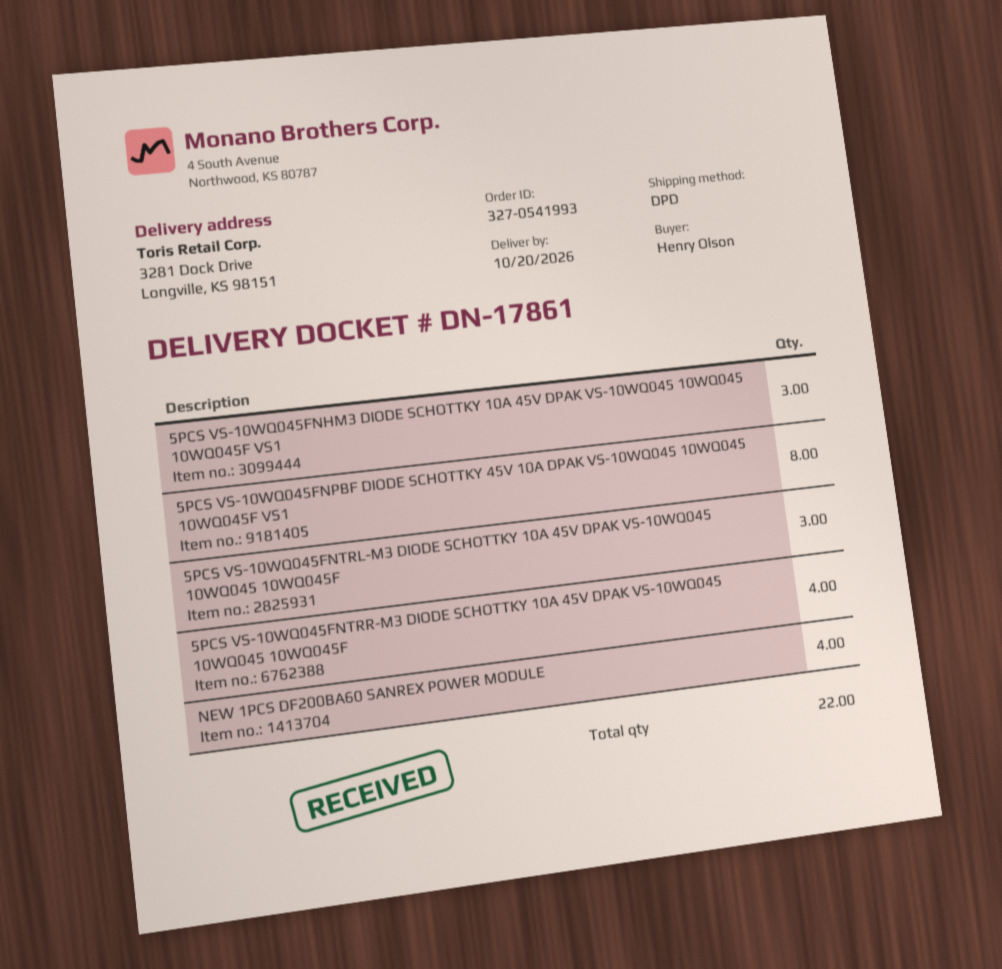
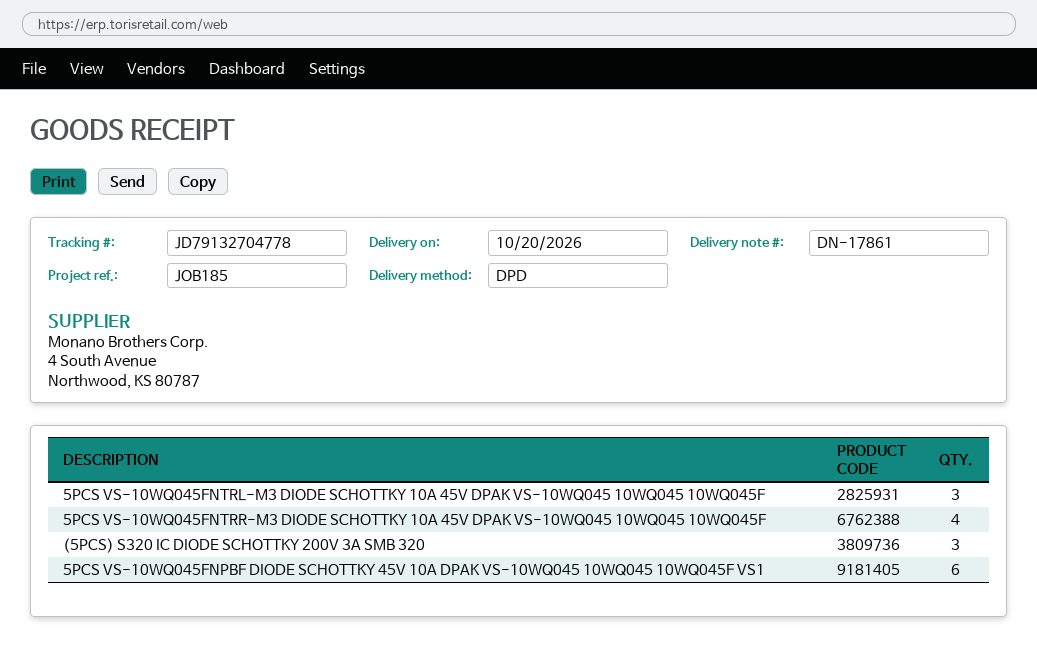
5PCS VS-10WQ045FNHM3 DIODE SCHOTTKY 10A 45V DPAK VS-10WQ045 10WQ045 10WQ045F VS1: 3 -> none
5PCS VS-10WQ045FNPBF DIODE SCHOTTKY 45V 10A DPAK VS-10WQ045 10WQ045 10WQ045F VS1: 8 -> 6
NEW 1PCS DF200BA60 SANREX POWER MODULE: 4 -> none
(5PCS) S320 IC DIODE SCHOTTKY 200V 3A SMB 320: none -> 3

